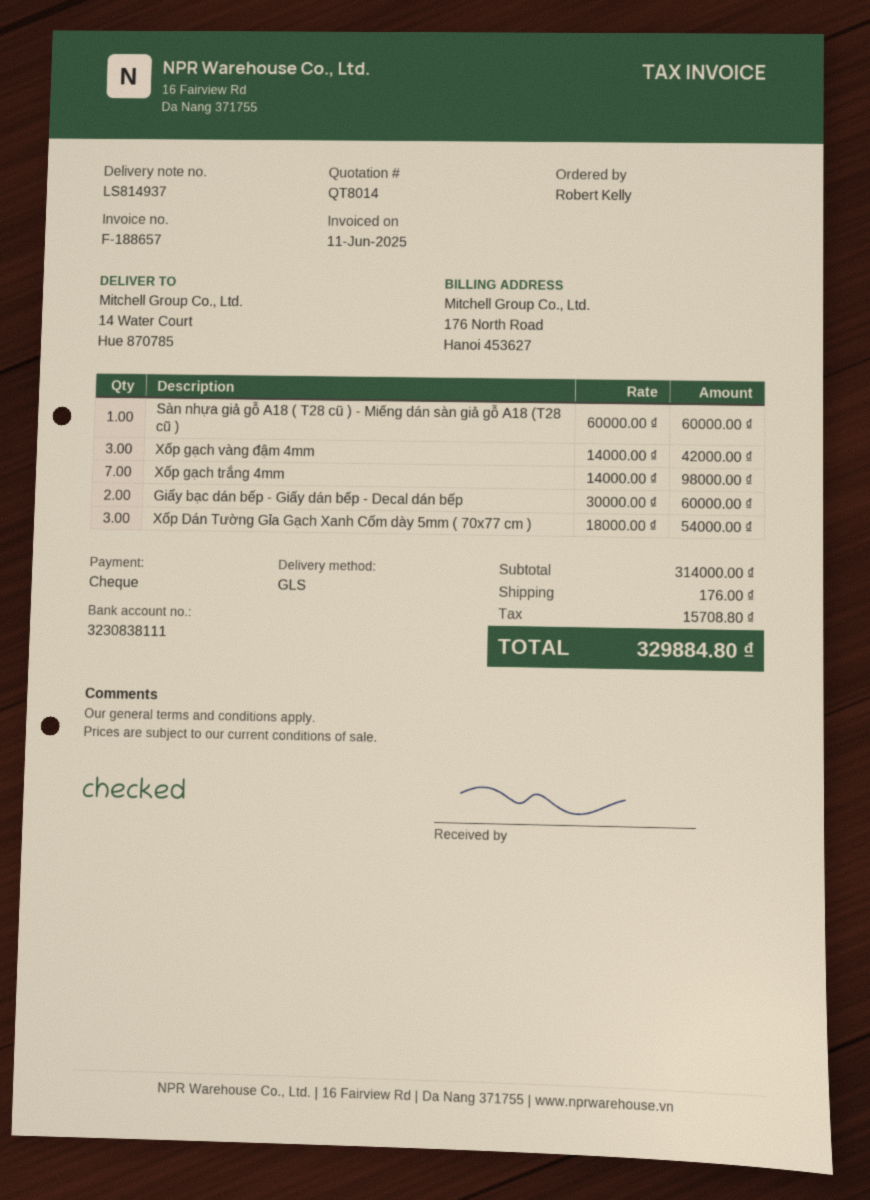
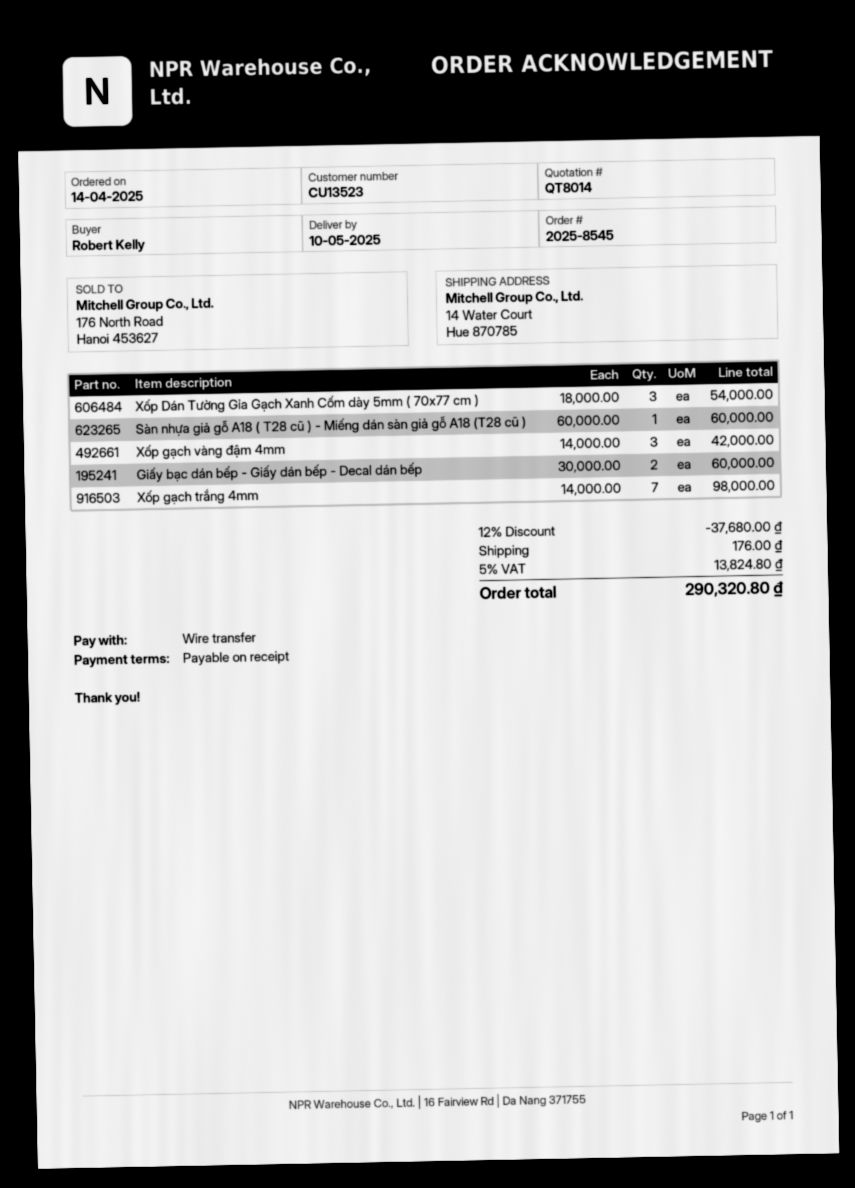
payment method: cheque -> bank transfer
discount: none -> 12% = 37680.00
tax: 15708.80 -> 13824.80
total: 329884.80 -> 290320.80

